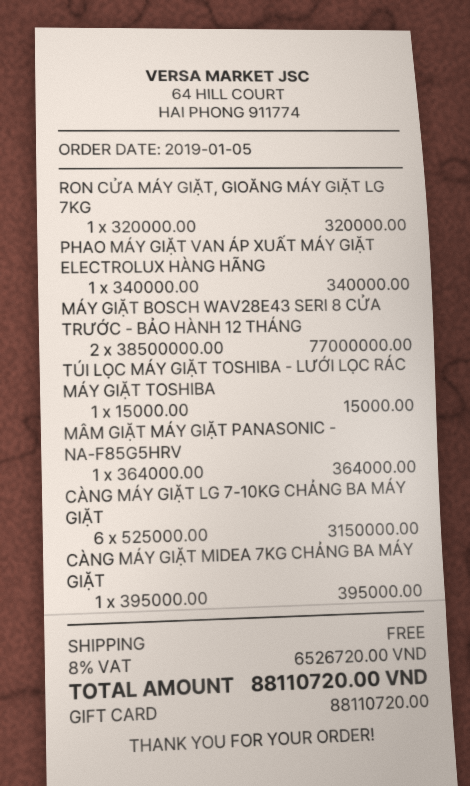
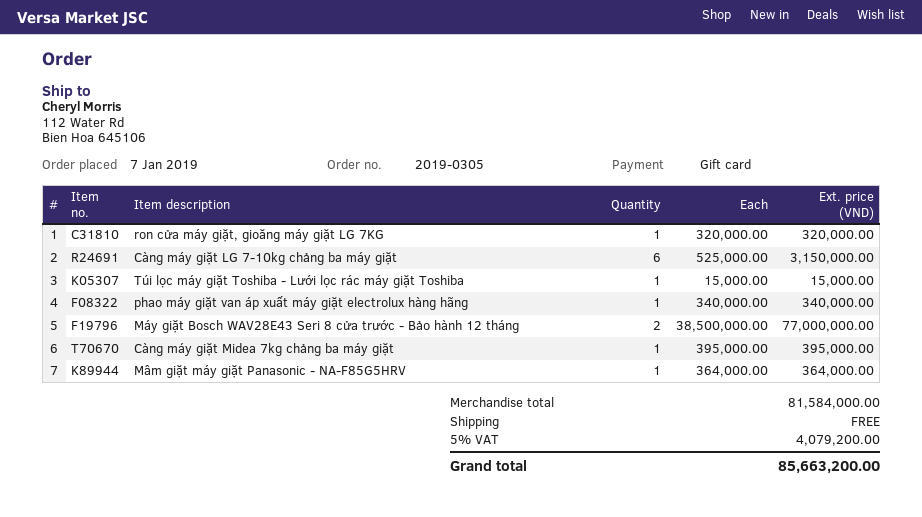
order date: 2019-01-05 -> 2019-01-07
tax: 8% = 6526720.00 -> 5% = 4079200.00
total: 88110720.00 -> 85663200.00

